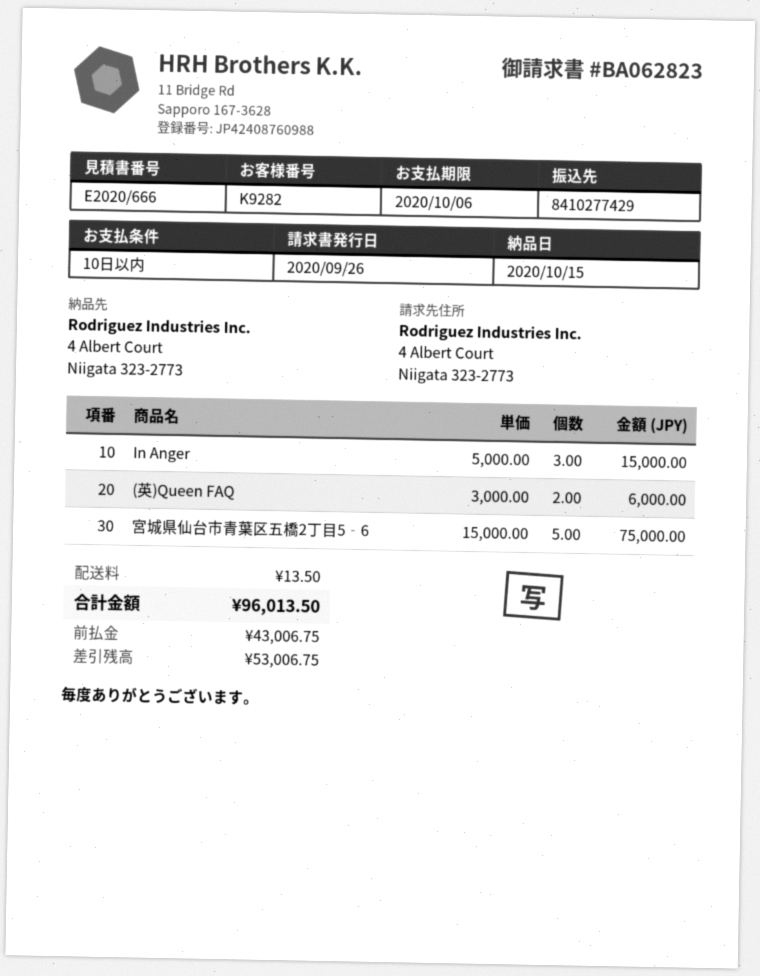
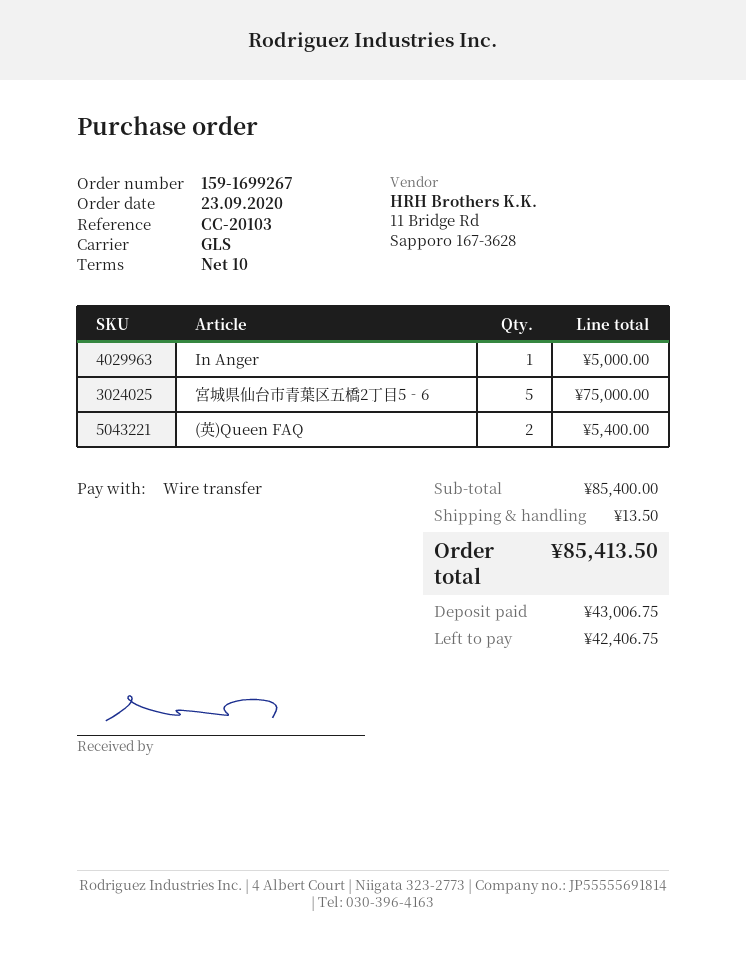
In Anger: 3 for 15000.00 -> 1 for 5000.00
(英)Queen FAQ: 2 for 6000.00 -> 2 for 5400.00
total: 96013.50 -> 85413.50
balance: 53006.75 -> 42406.75

